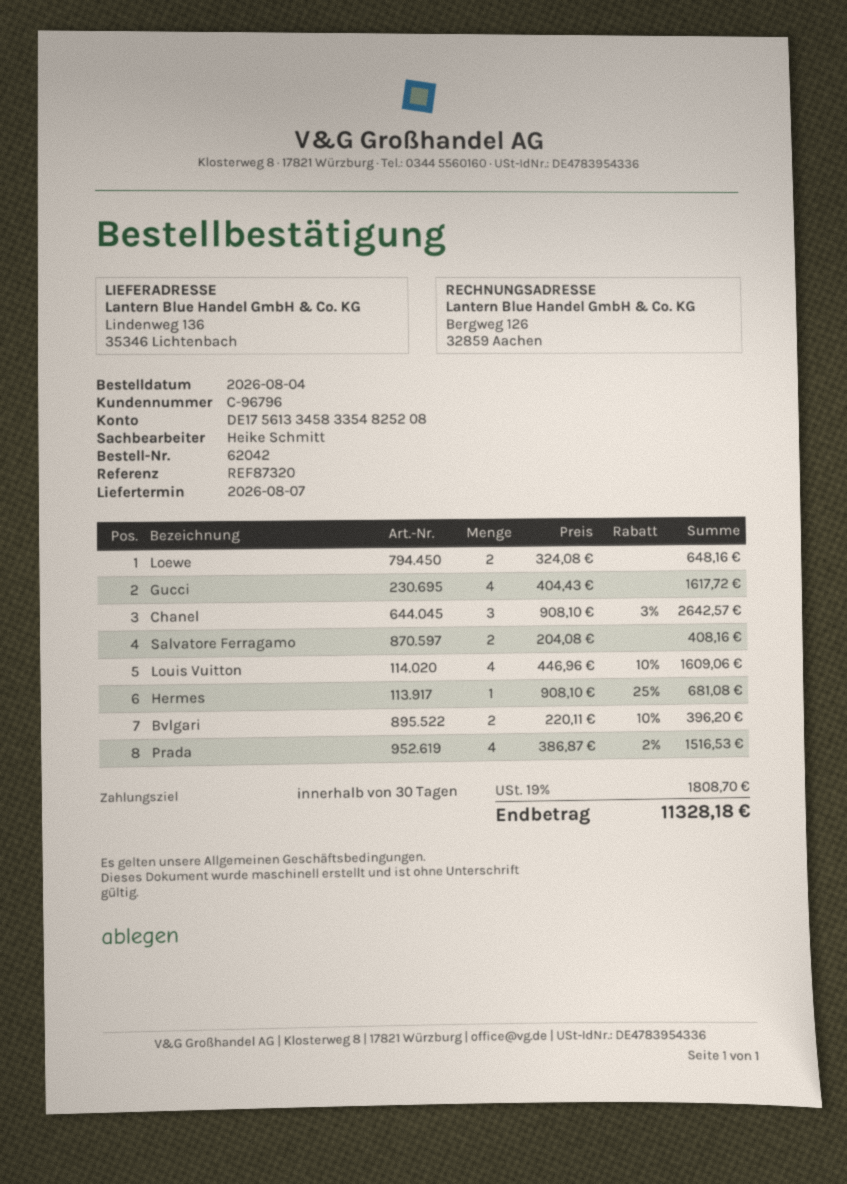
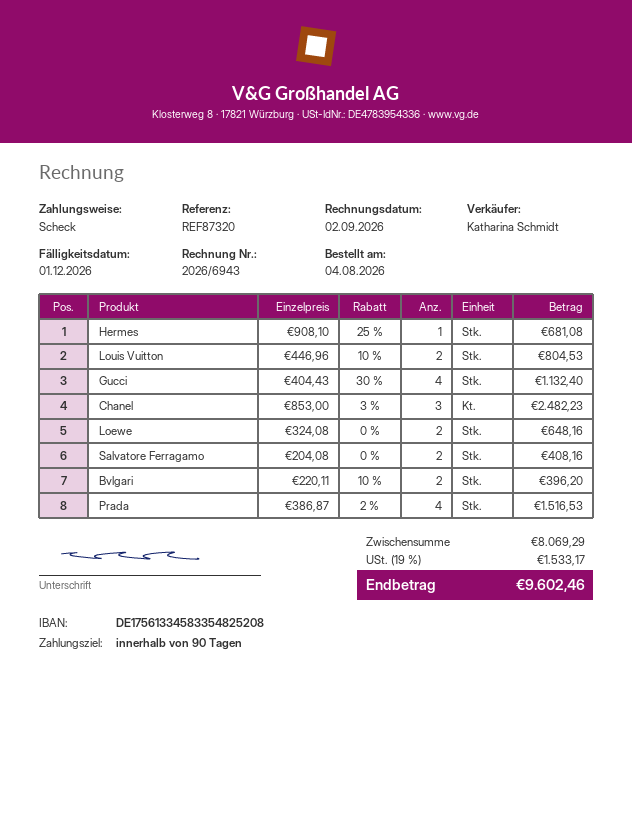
payment terms: 30 days -> 90 days
sales rep: Heike Schmitt -> Katharina Schmidt
Gucci: 4 x 404.43 = 1617.72 -> 4 x 404.43 - 30% = 1132.40
Chanel: 3 x 908.10 - 3% = 2642.57 -> 3 x 853.00 - 3% = 2482.23
Louis Vuitton: 4 x 446.96 - 10% = 1609.06 -> 2 x 446.96 - 10% = 804.53
tax: 19% = 1808.70 -> 19% = 1533.17
total: 11328.18 -> 9602.46

